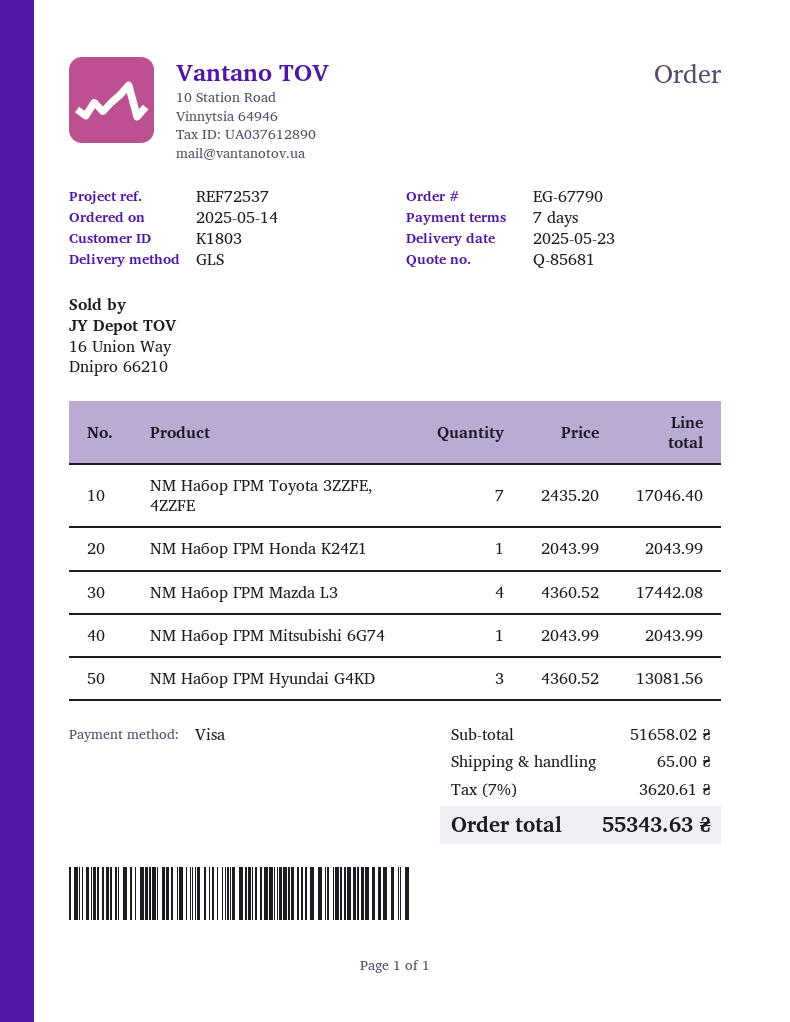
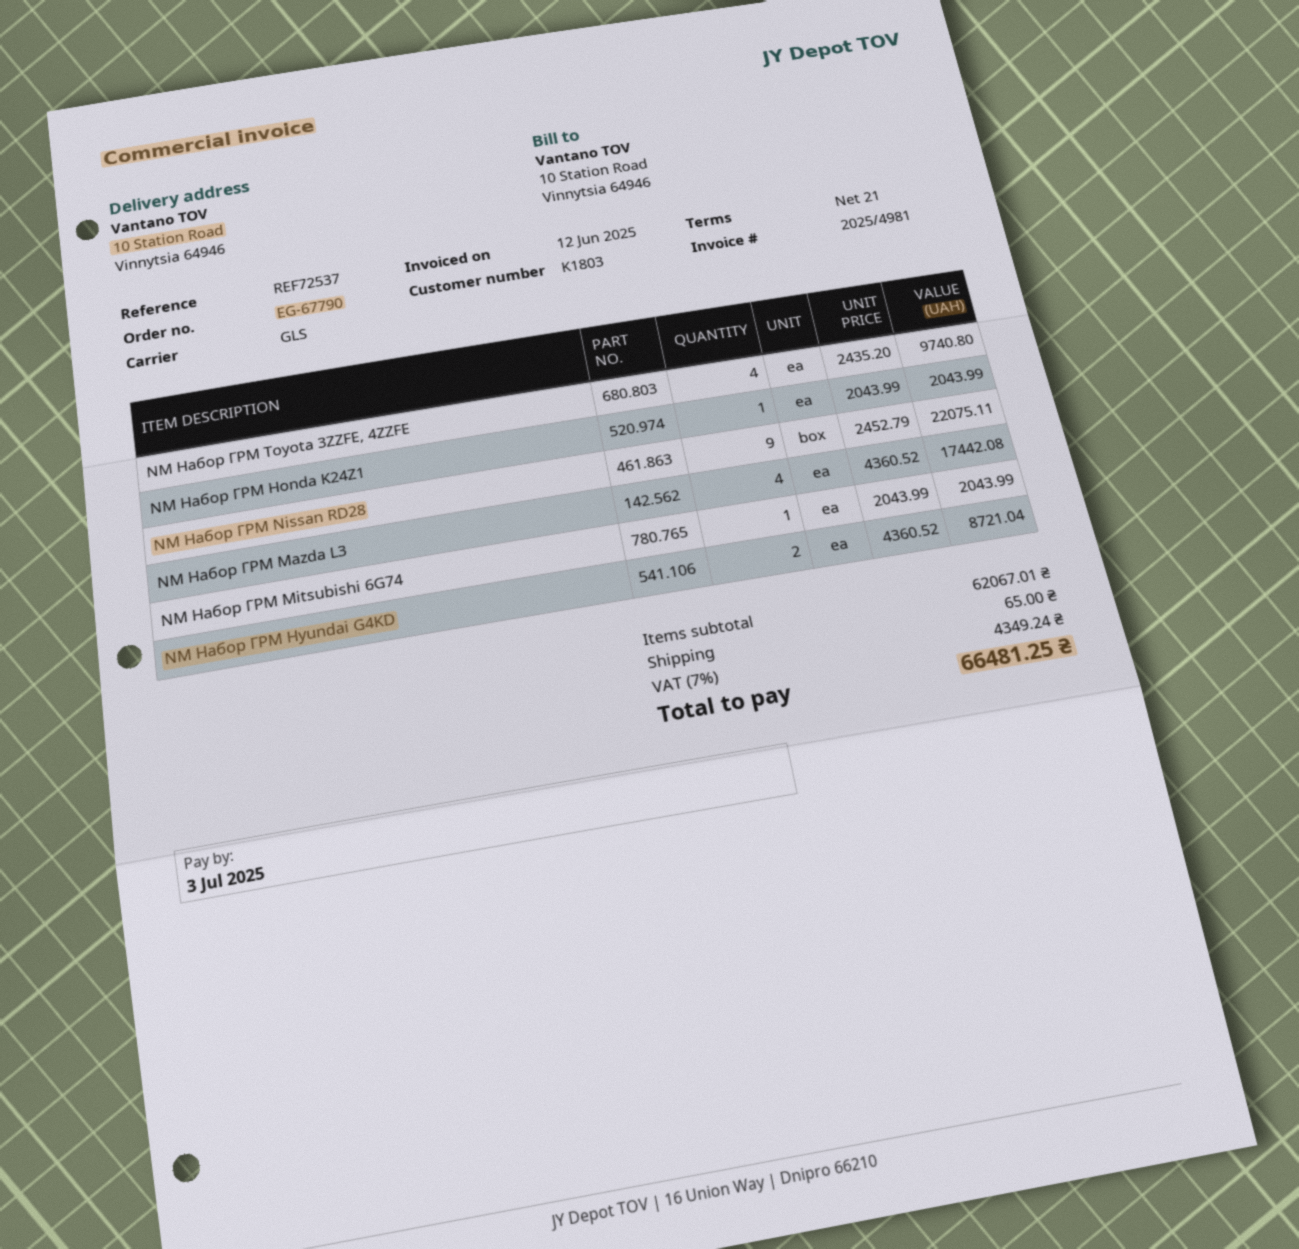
payment terms: 7 days -> 21 days
NM Набор ГРМ Toyota 3ZZFE, 4ZZFE: 7 x 2435.20 = 17046.40 -> 4 x 2435.20 = 9740.80
NM Набор ГРМ Hyundai G4KD: 3 x 4360.52 = 13081.56 -> 2 x 4360.52 = 8721.04
NM Набор ГРМ Nissan RD28: none -> 9 x 2452.79 = 22075.11
subtotal: 51658.02 -> 62067.01
tax: 7% = 3620.61 -> 7% = 4349.24
total: 55343.63 -> 66481.25

